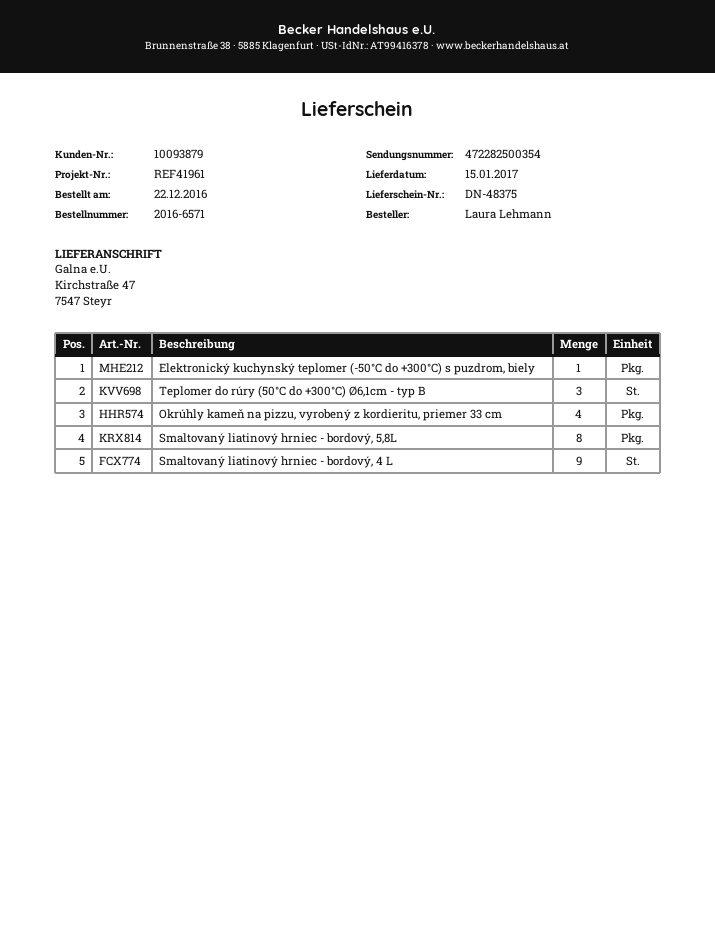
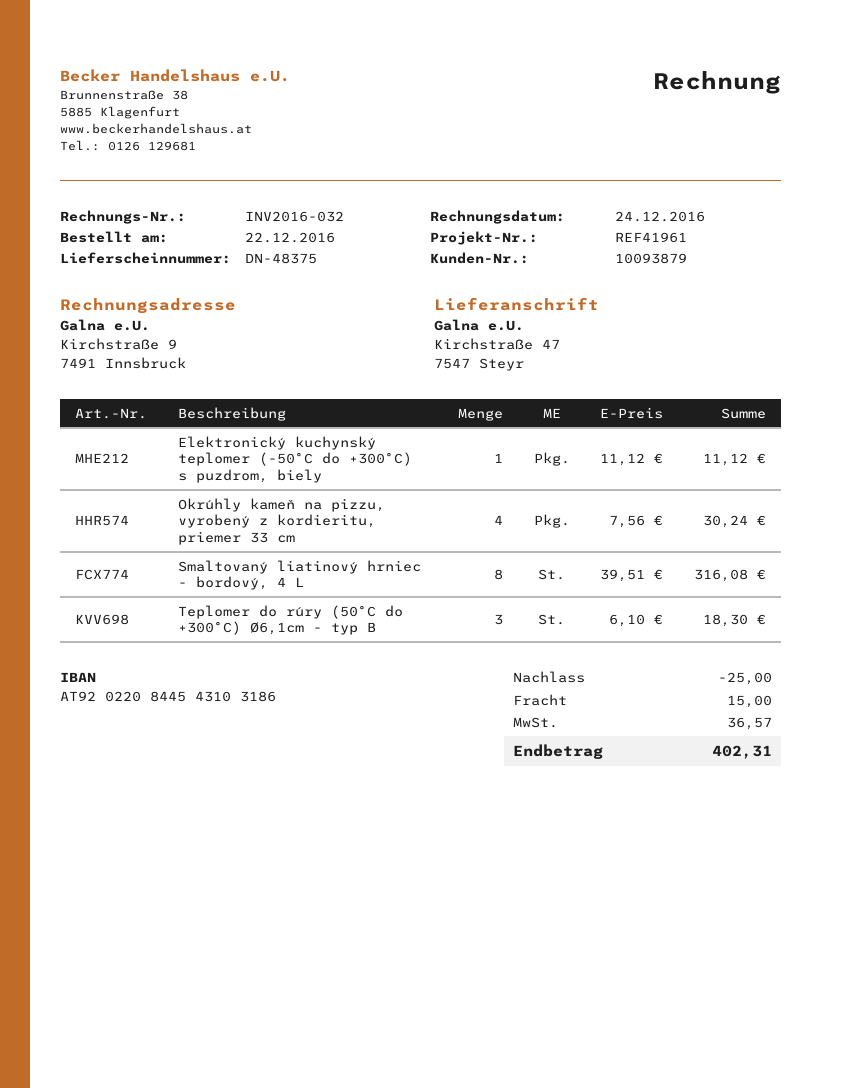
Smaltovaný liatinový hrniec - bordový, 5,8L: 8 -> none
Smaltovaný liatinový hrniec - bordový, 4 L: 9 -> 8

